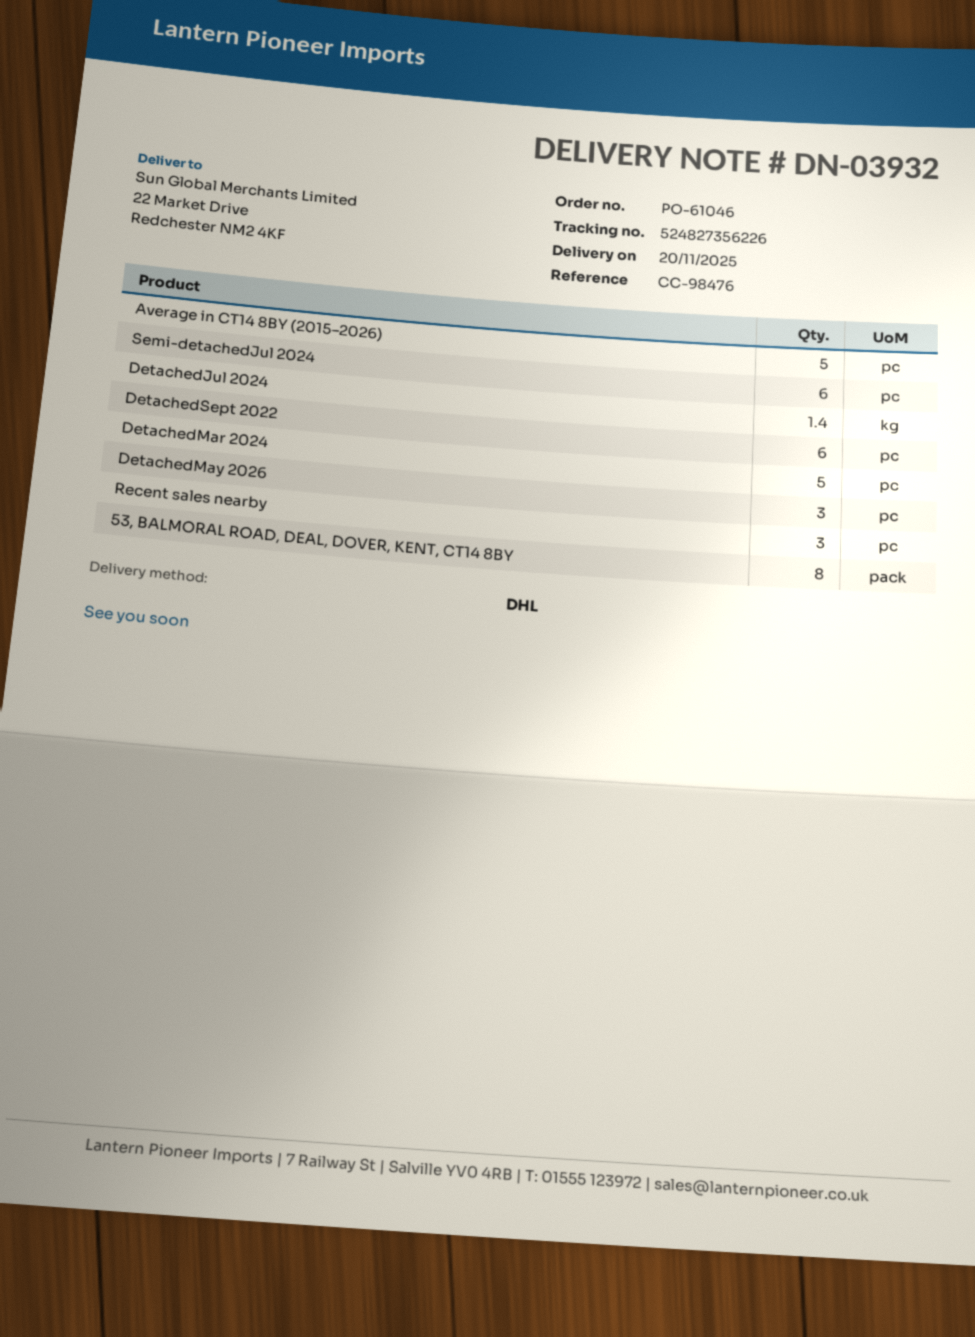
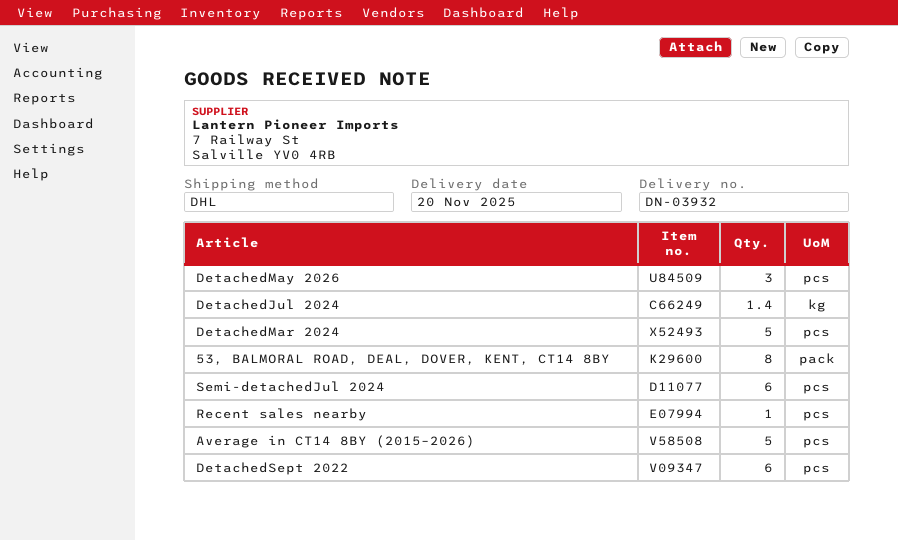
Recent sales nearby: 3 -> 1

